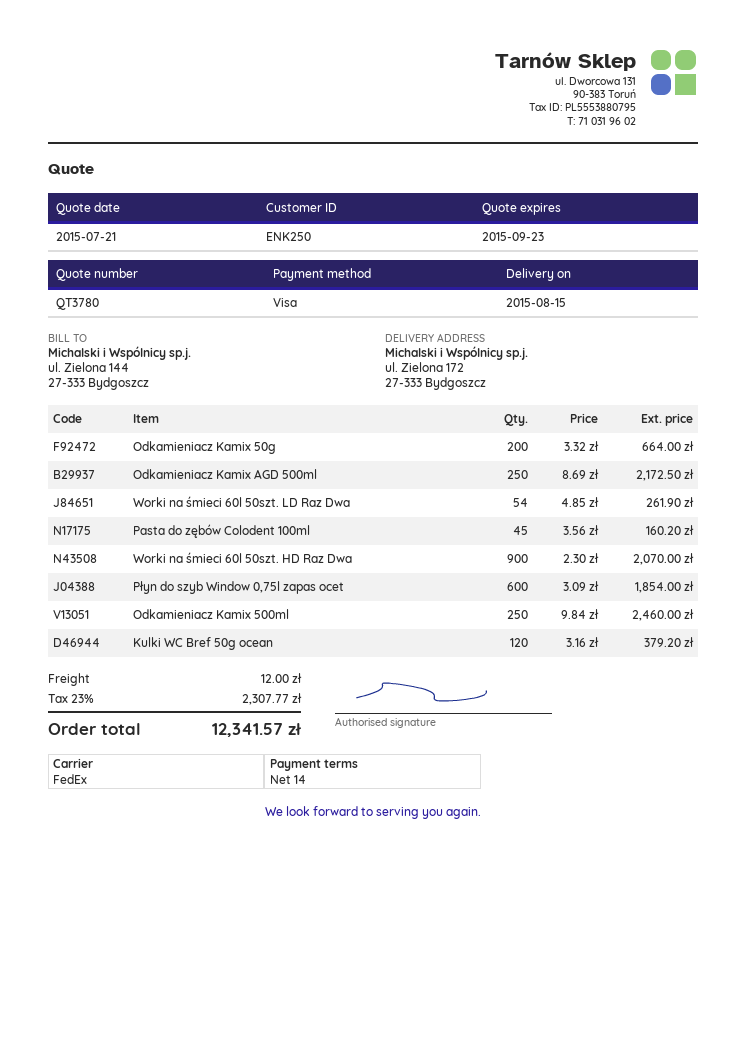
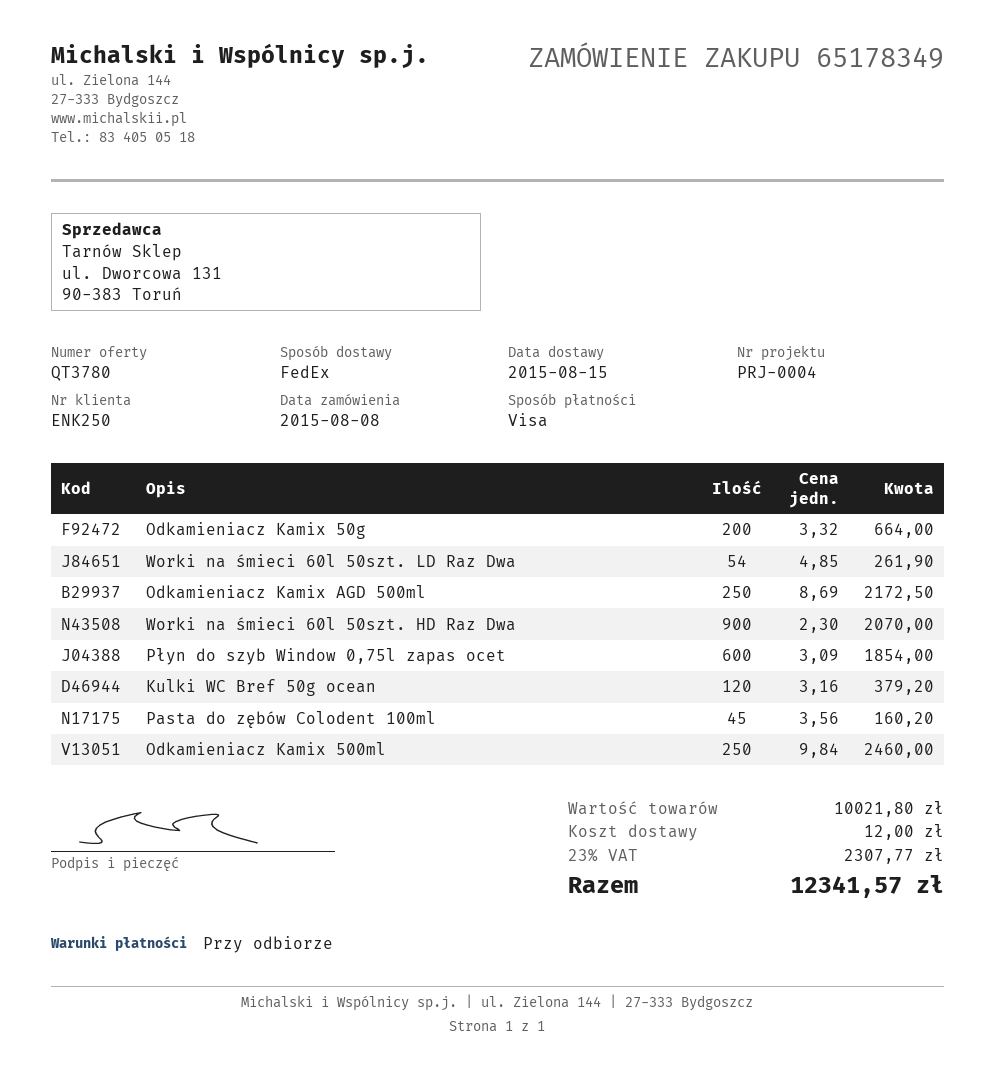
payment terms: 14 days -> on receipt

